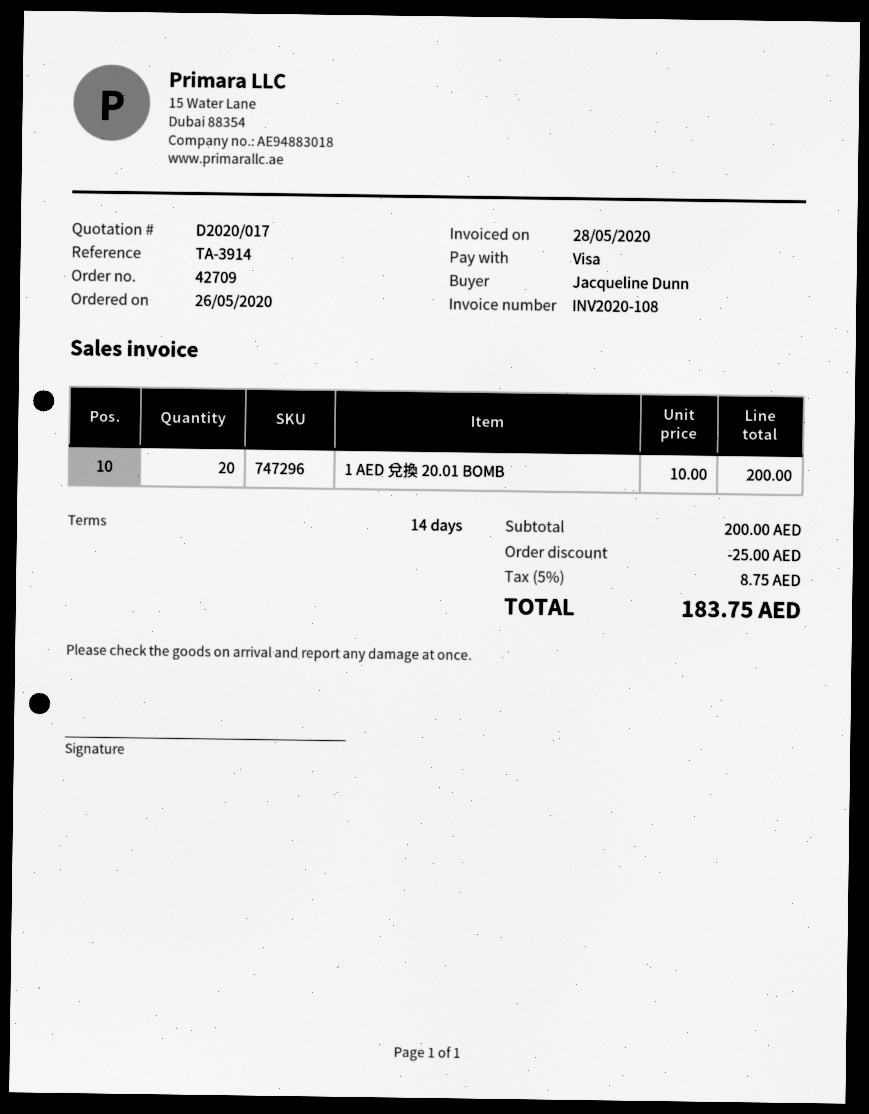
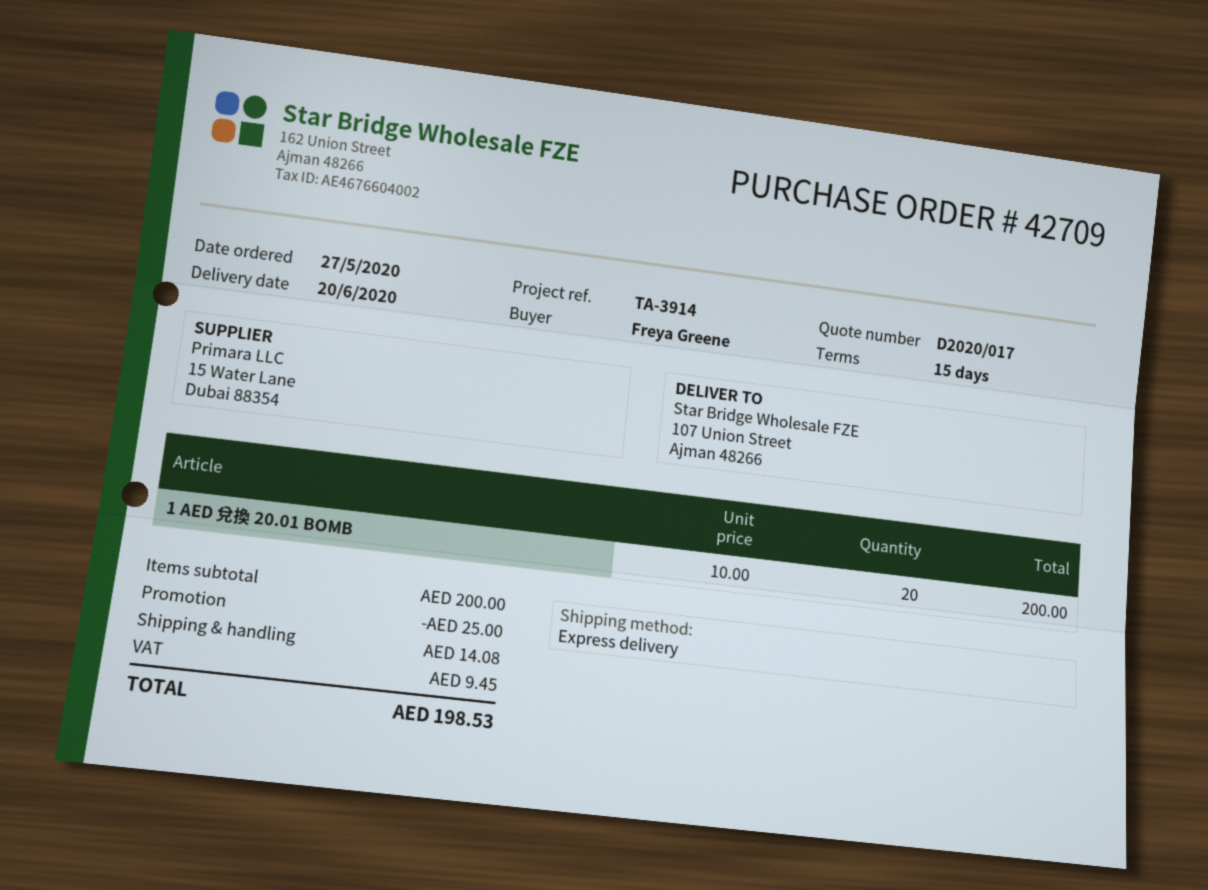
order date: 2020-05-26 -> 2020-05-27
payment terms: 14 days -> 15 days
ordered by: Jacqueline Dunn -> Freya Greene
shipping: none -> 14.08
tax: 8.75 -> 9.45
total: 183.75 -> 198.53

